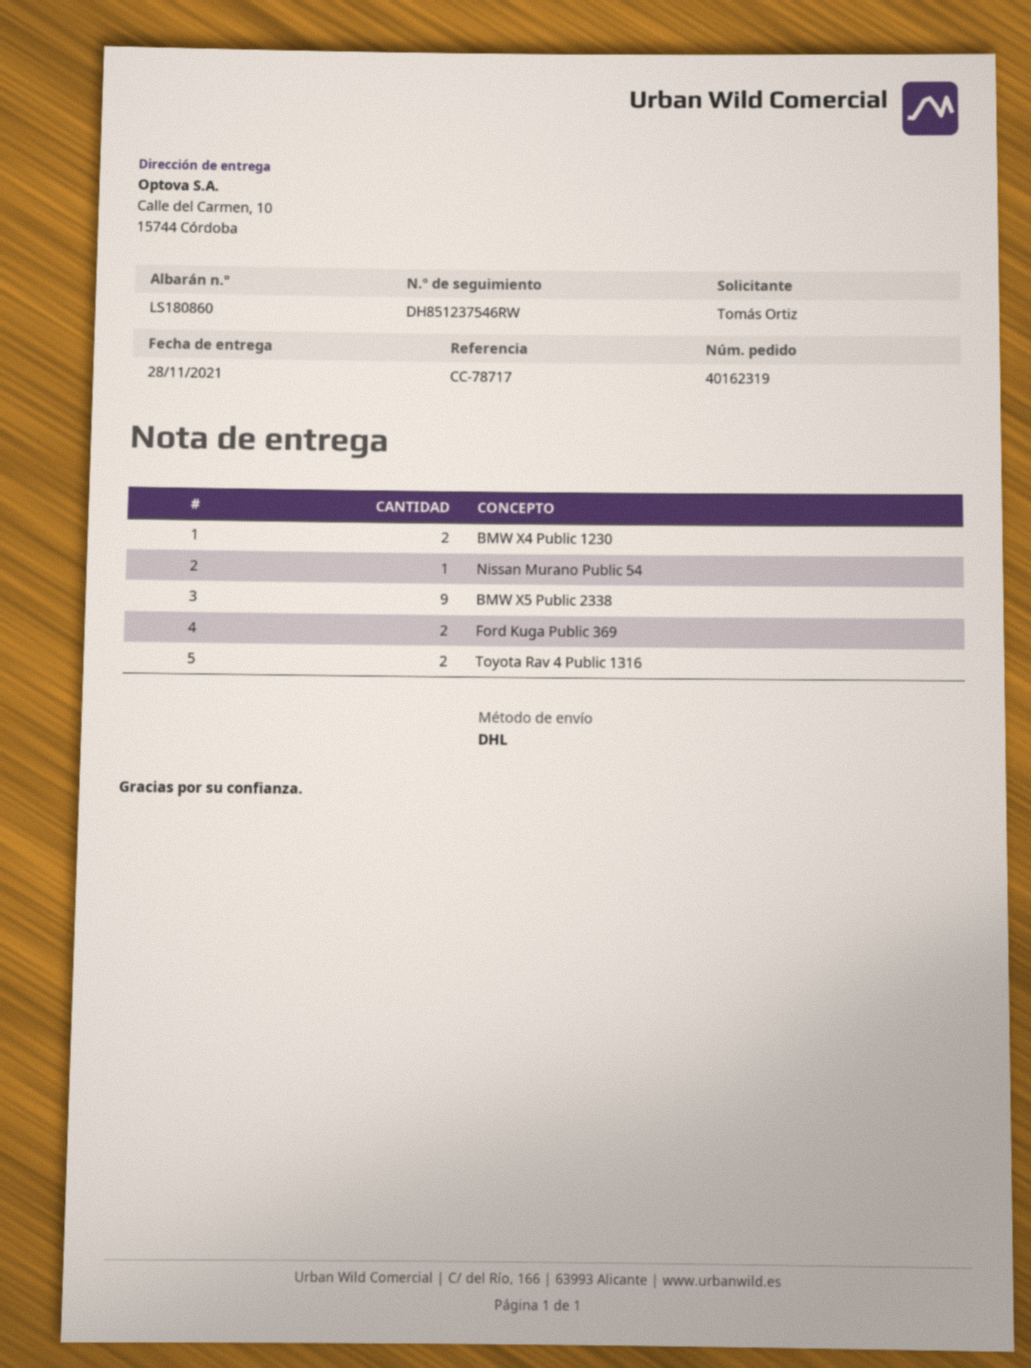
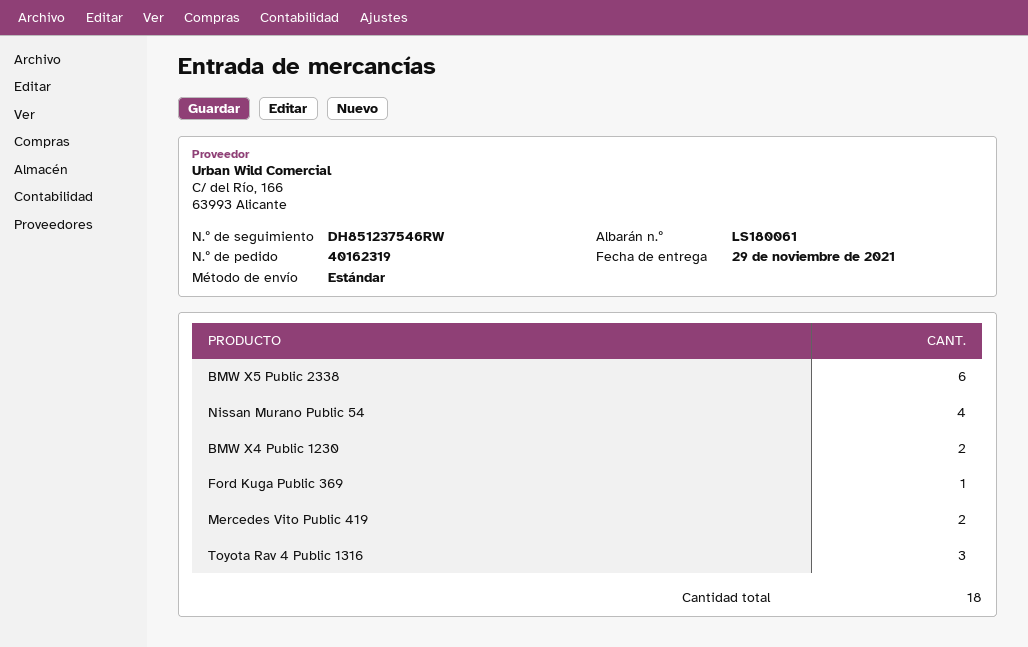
delivery note number: LS180860 -> LS180061
delivery date: 2021-11-28 -> 2021-11-29
shipping method: DHL -> standard
Nissan Murano Public 54: 1 -> 4
BMW X5 Public 2338: 9 -> 6
Ford Kuga Public 369: 2 -> 1
Toyota Rav 4 Public 1316: 2 -> 3
Mercedes Vito Public 419: none -> 2

